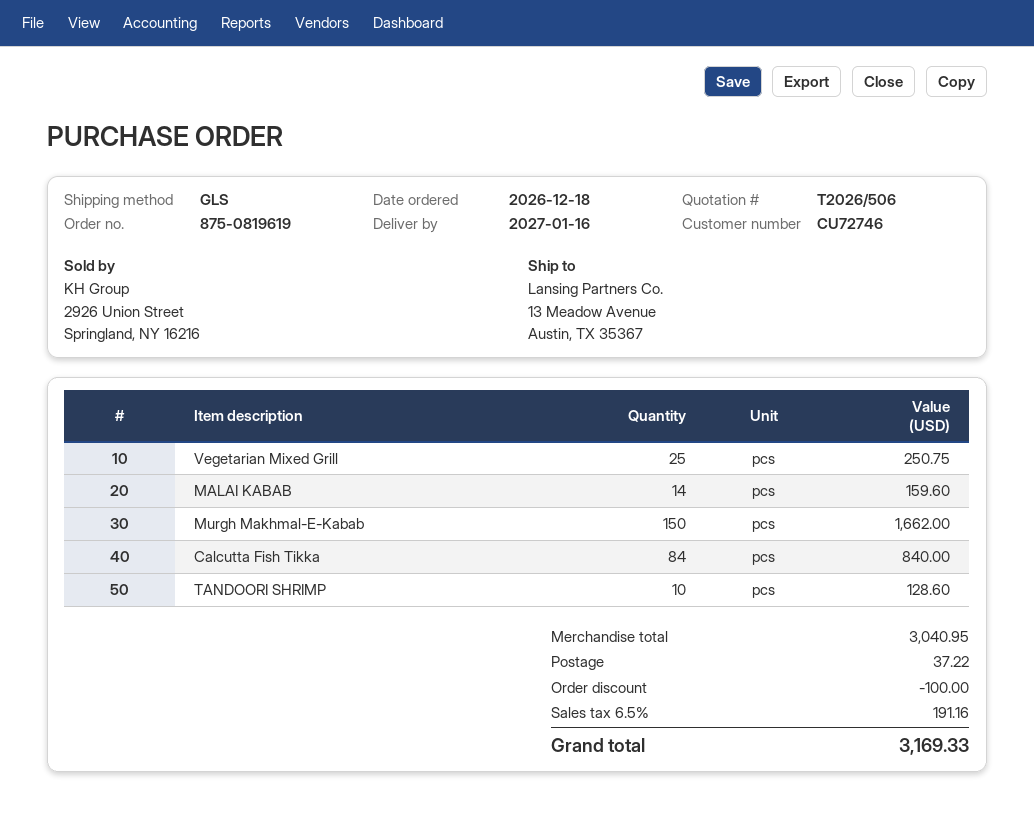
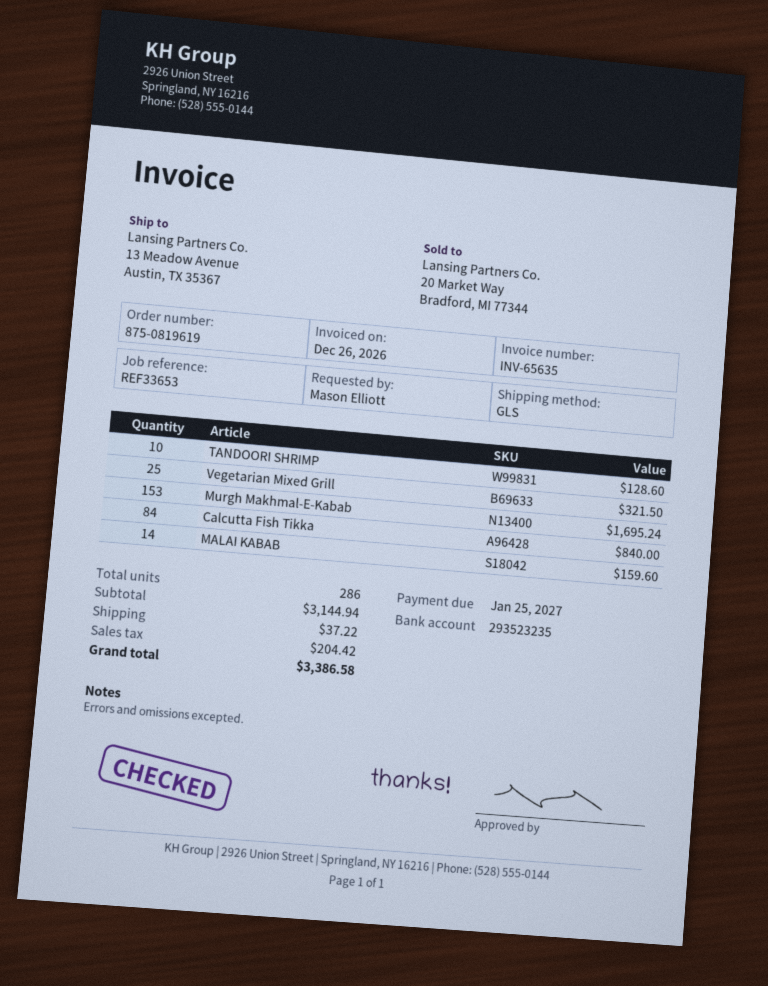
Vegetarian Mixed Grill: 25 for 250.75 -> 25 for 321.50
Murgh Makhmal-E-Kabab: 150 for 1662.00 -> 153 for 1695.24
subtotal: 3040.95 -> 3144.94
discount: 100.00 -> none
tax: 191.16 -> 204.42
total: 3169.33 -> 3386.58

